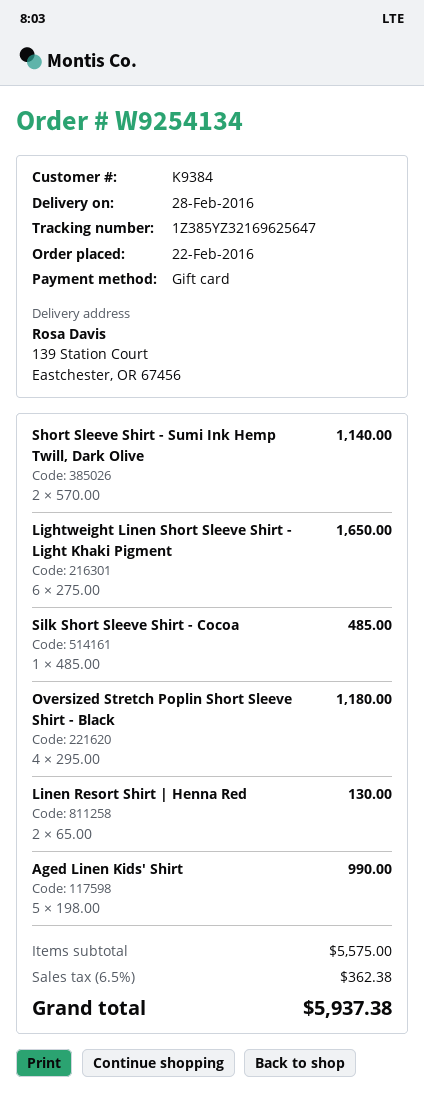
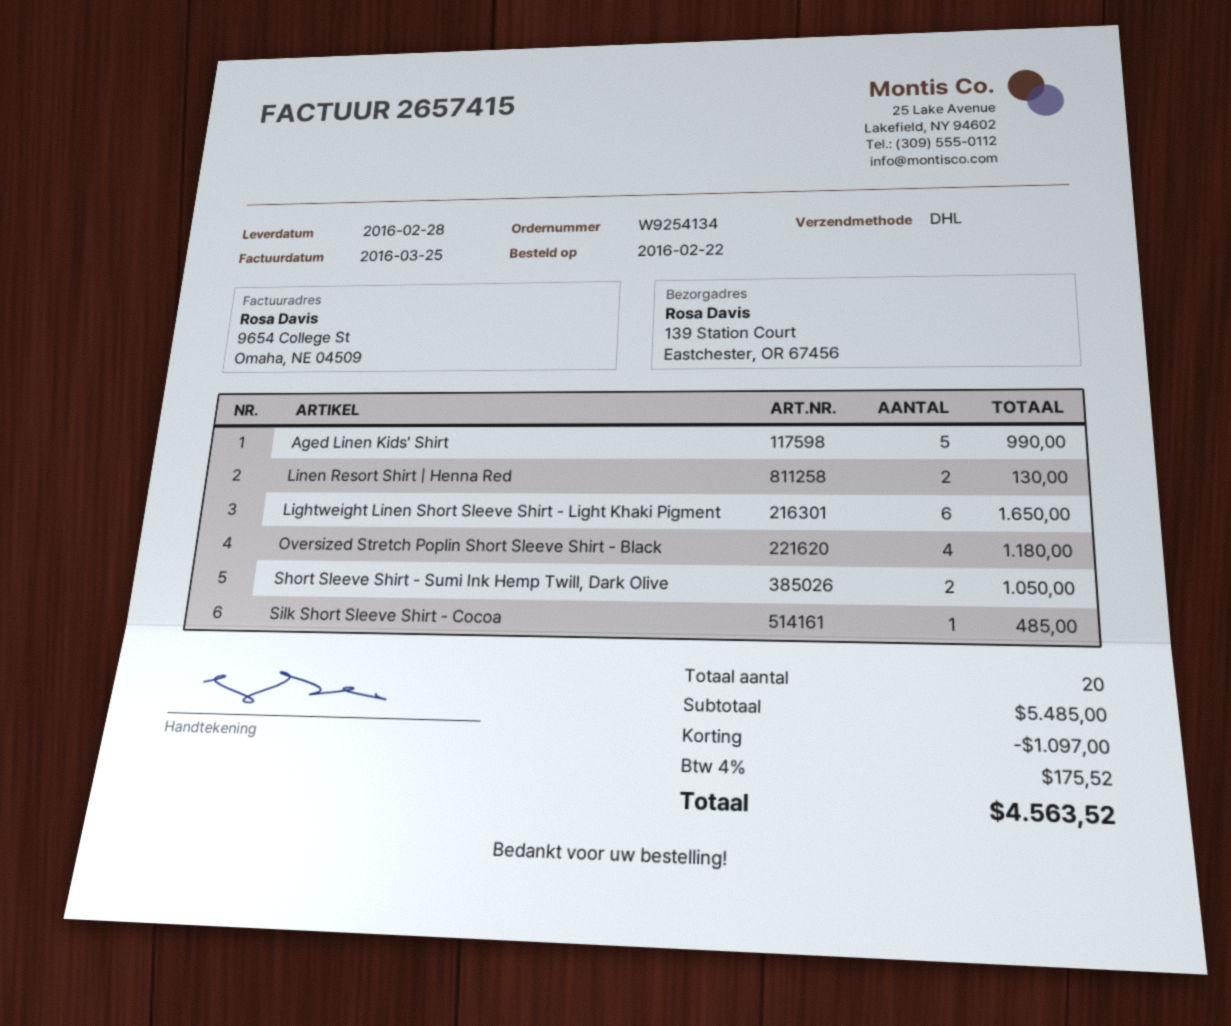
Short Sleeve Shirt - Sumi Ink Hemp Twill, Dark Olive: 2 for 1140.00 -> 2 for 1050.00
subtotal: 5575.00 -> 5485.00
discount: none -> 1097.00
tax: 6.5% = 362.38 -> 4% = 175.52
total: 5937.38 -> 4563.52

